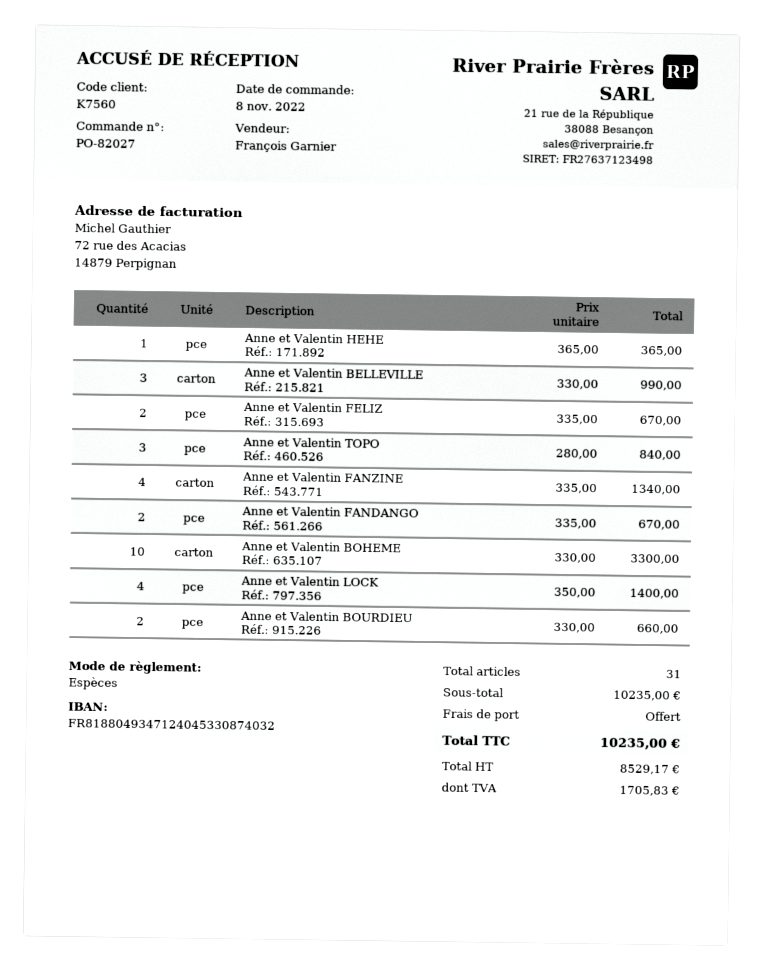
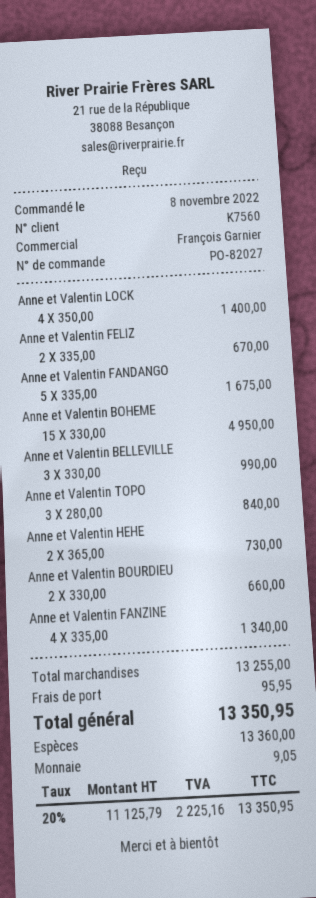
Anne et Valentin HEHE: 1 x 365.00 = 365.00 -> 2 x 365.00 = 730.00
Anne et Valentin FANDANGO: 2 x 335.00 = 670.00 -> 5 x 335.00 = 1675.00
Anne et Valentin BOHEME: 10 x 330.00 = 3300.00 -> 15 x 330.00 = 4950.00
subtotal: 10235.00 -> 13255.00
shipping: 0.00 -> 95.95
net: 8529.17 -> 11125.79
tax: 1705.83 -> 2225.16
total: 10235.00 -> 13350.95

